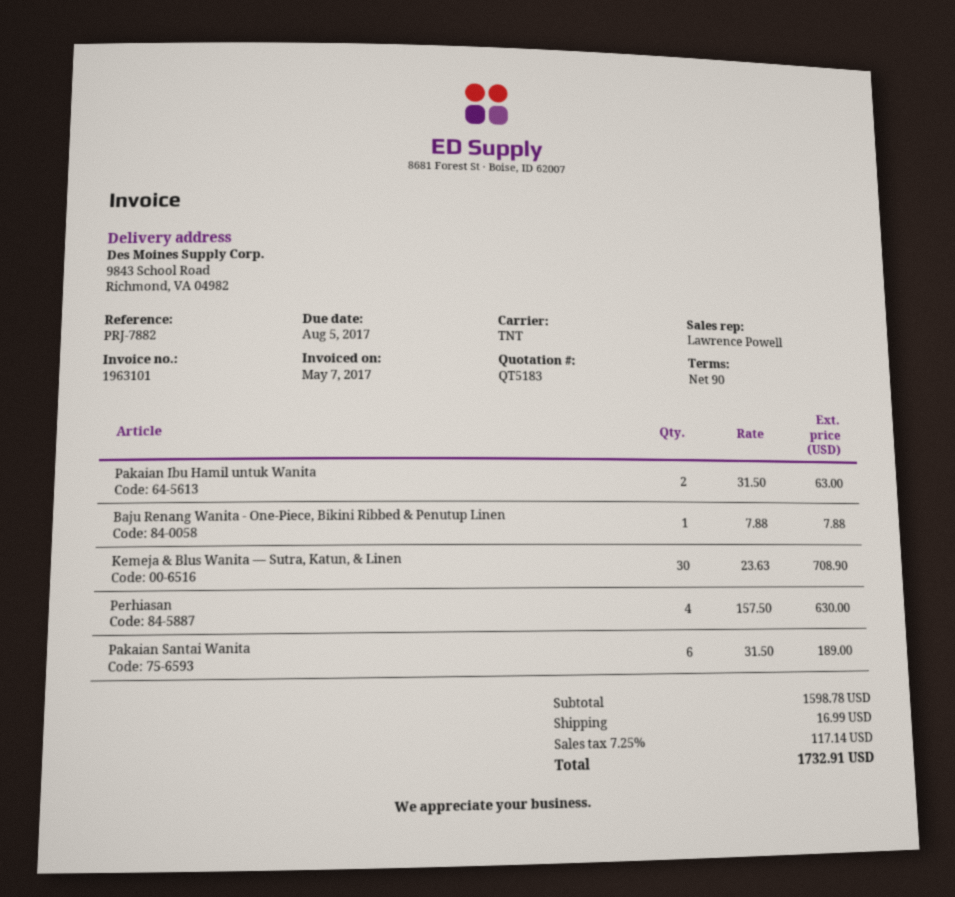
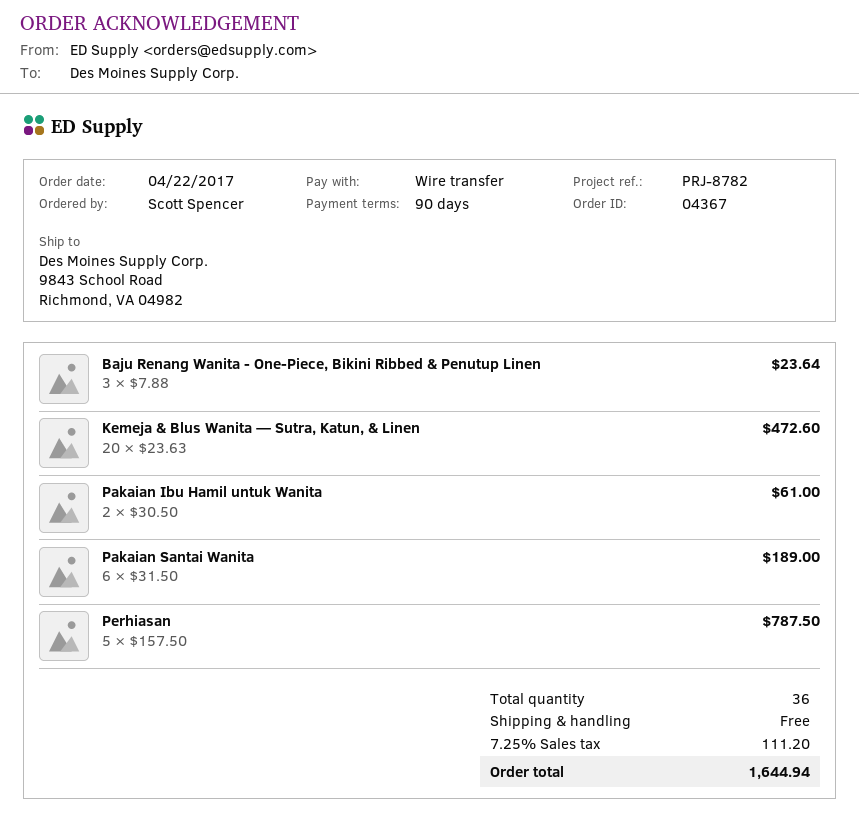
reference: PRJ-7882 -> PRJ-8782
Pakaian Ibu Hamil untuk Wanita: 2 x 31.50 = 63.00 -> 2 x 30.50 = 61.00
Baju Renang Wanita - One-Piece, Bikini Ribbed & Penutup Linen: 1 x 7.88 = 7.88 -> 3 x 7.88 = 23.64
Kemeja & Blus Wanita — Sutra, Katun, & Linen: 30 x 23.63 = 708.90 -> 20 x 23.63 = 472.60
Perhiasan: 4 x 157.50 = 630.00 -> 5 x 157.50 = 787.50
shipping: 16.99 -> 0.00
tax: 7.25% = 117.14 -> 7.25% = 111.20
total: 1732.91 -> 1644.94

